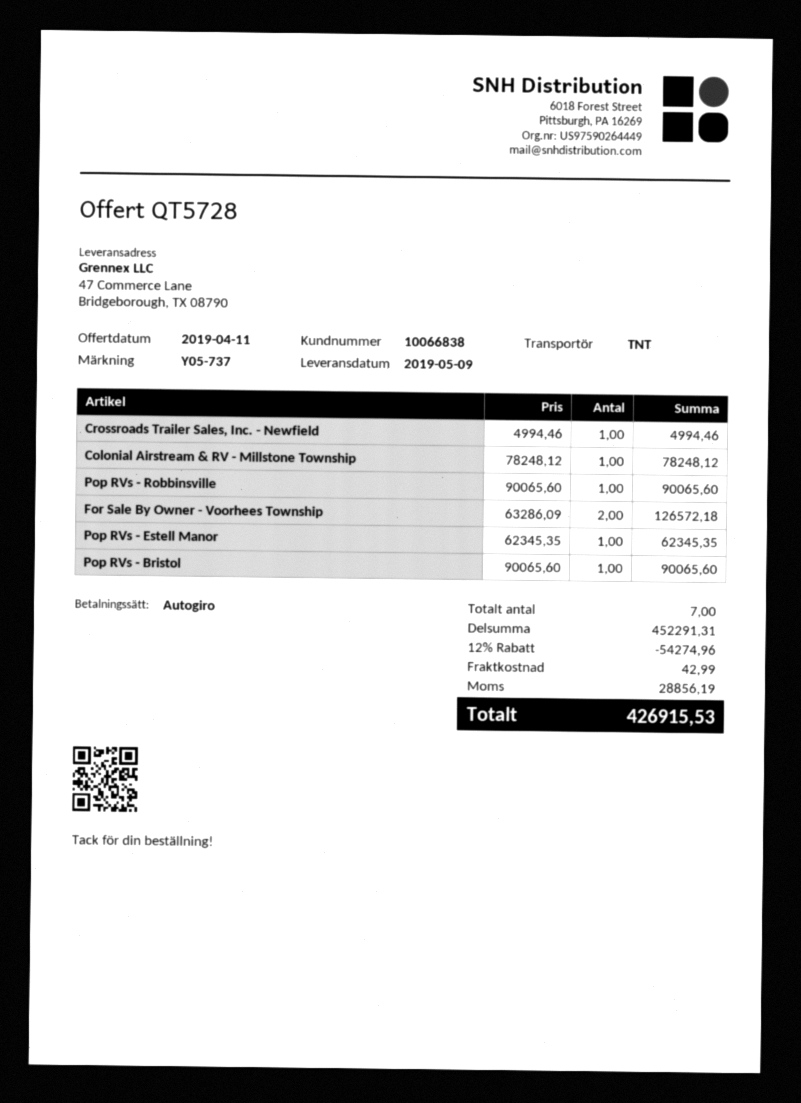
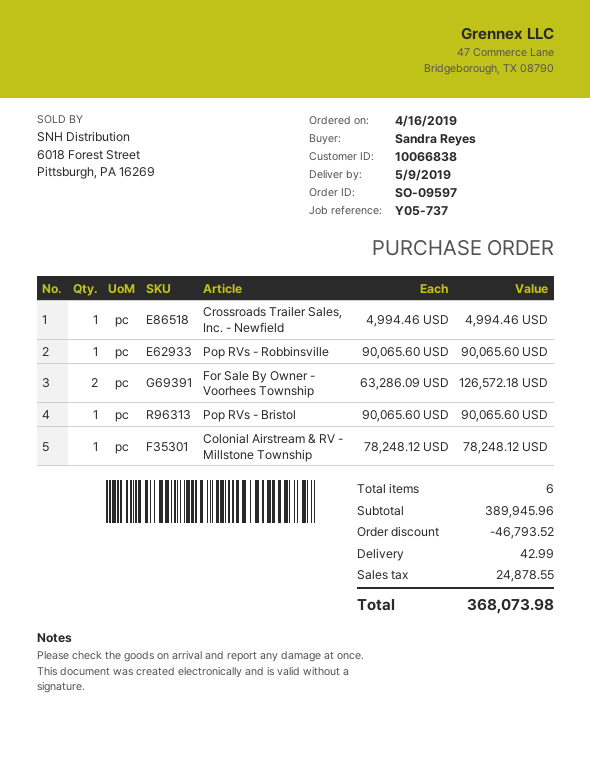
Pop RVs - Estell Manor: 1 x 62345.35 = 62345.35 -> none
total quantity: 7 -> 6
subtotal: 452291.31 -> 389945.96
discount: 54274.96 -> 46793.52
tax: 28856.19 -> 24878.55
total: 426915.53 -> 368073.98

